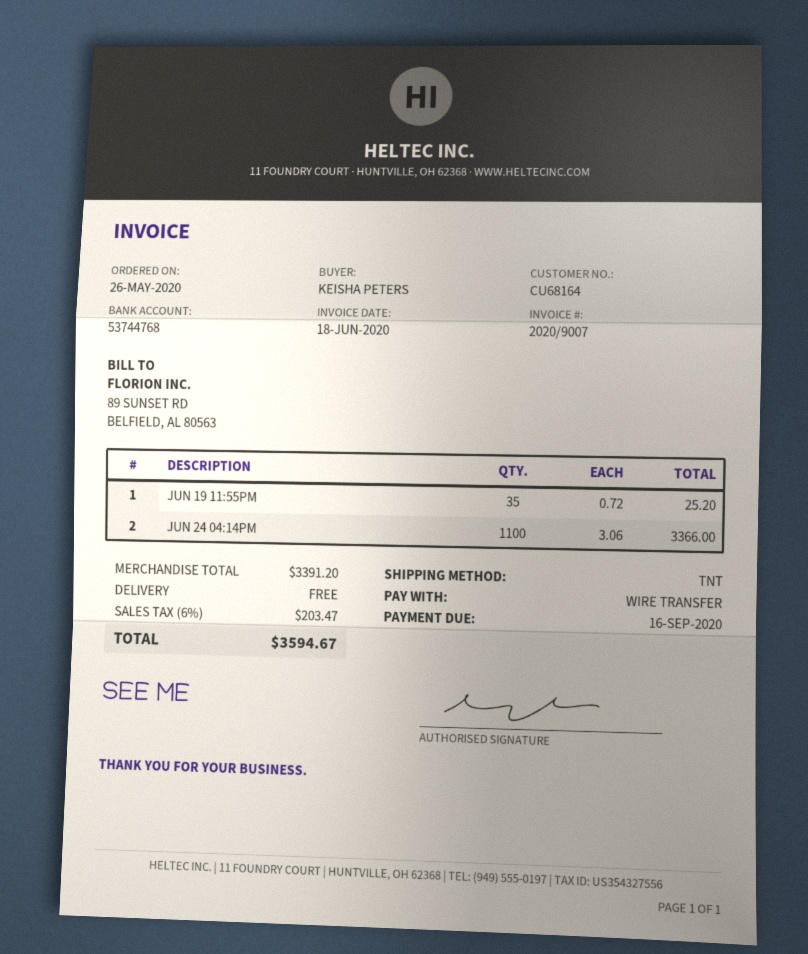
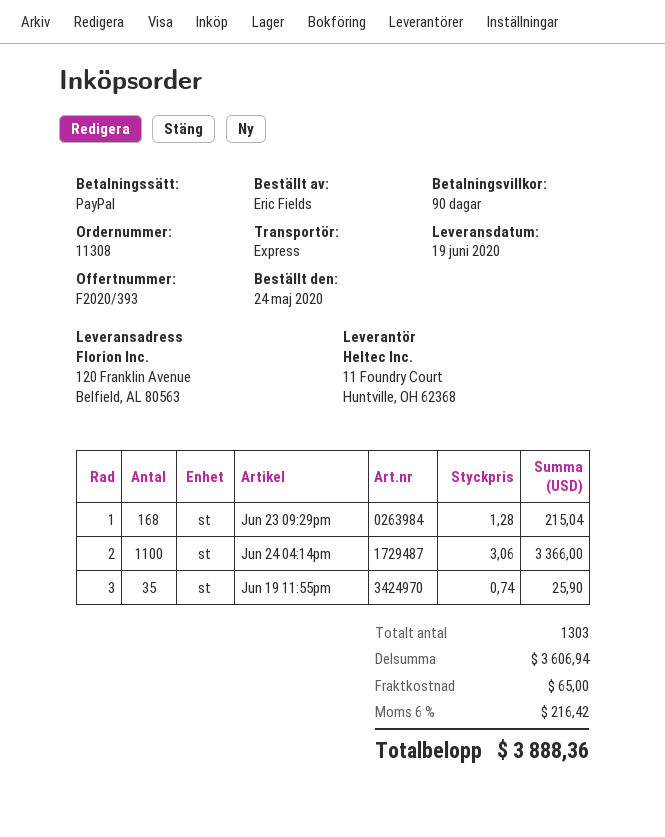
order date: 2020-05-26 -> 2020-05-24
ordered by: KEISHA PETERS -> Eric Fields
payment method: bank transfer -> PayPal
shipping method: TNT -> express
JUN 19 11:55PM: 35 x 0.72 = 25.20 -> 35 x 0.74 = 25.90
Jun 23 09:29pm: none -> 168 x 1.28 = 215.04
subtotal: 3391.20 -> 3606.94
shipping: 0.00 -> 65.00
tax: 6% = 203.47 -> 6% = 216.42
total: 3594.67 -> 3888.36

